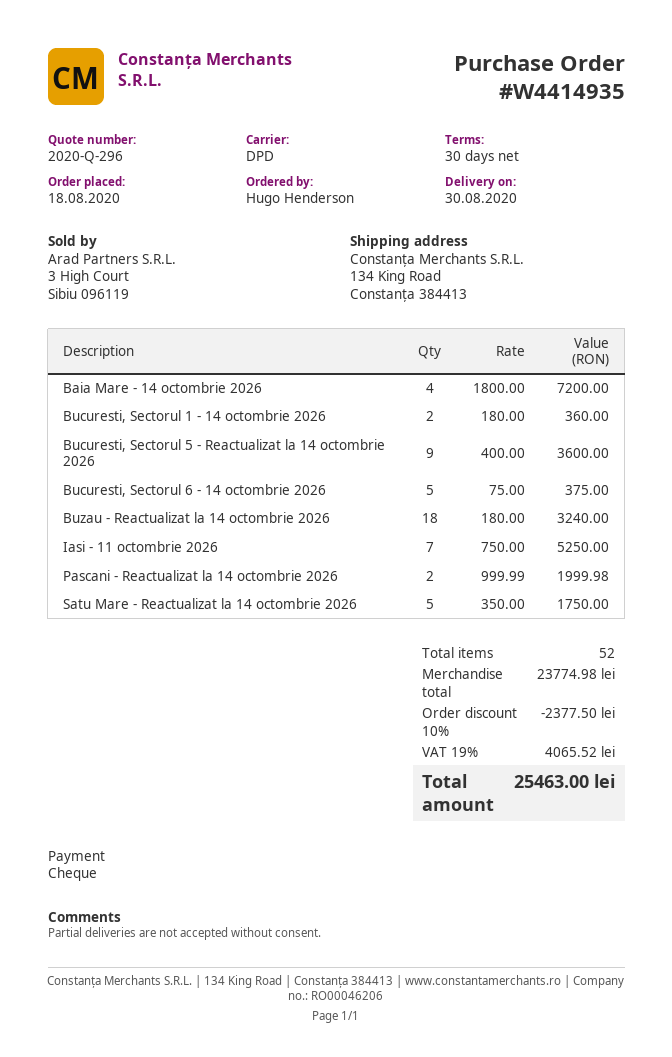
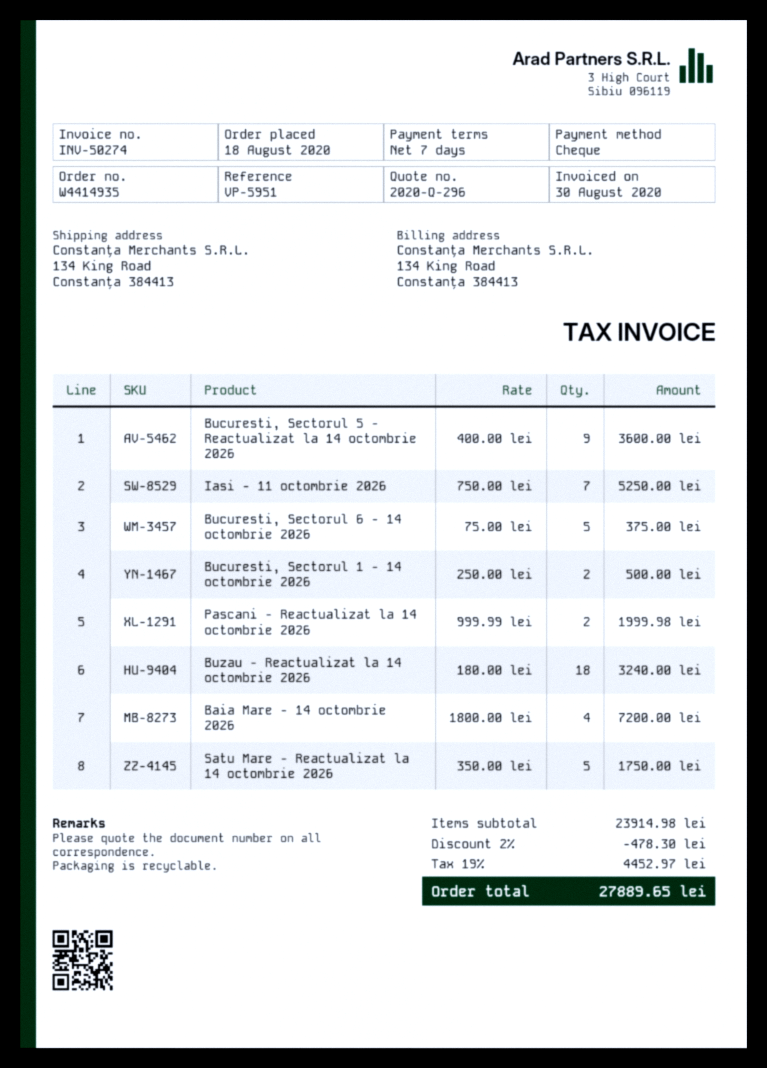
payment terms: 30 days -> 7 days
Bucuresti, Sectorul 1 - 14 octombrie 2026: 2 x 180.00 = 360.00 -> 2 x 250.00 = 500.00
subtotal: 23774.98 -> 23914.98
discount: 10% = 2377.50 -> 2% = 478.30
tax: 19% = 4065.52 -> 19% = 4452.97
total: 25463.00 -> 27889.65

